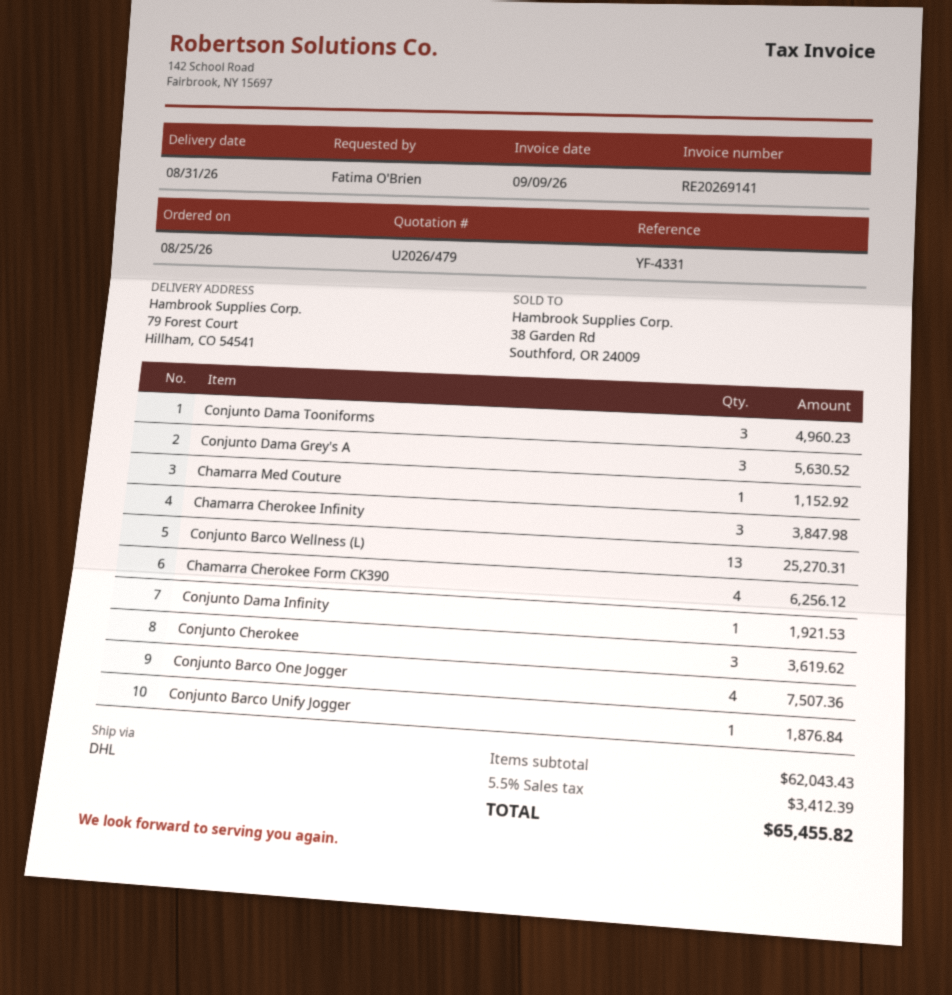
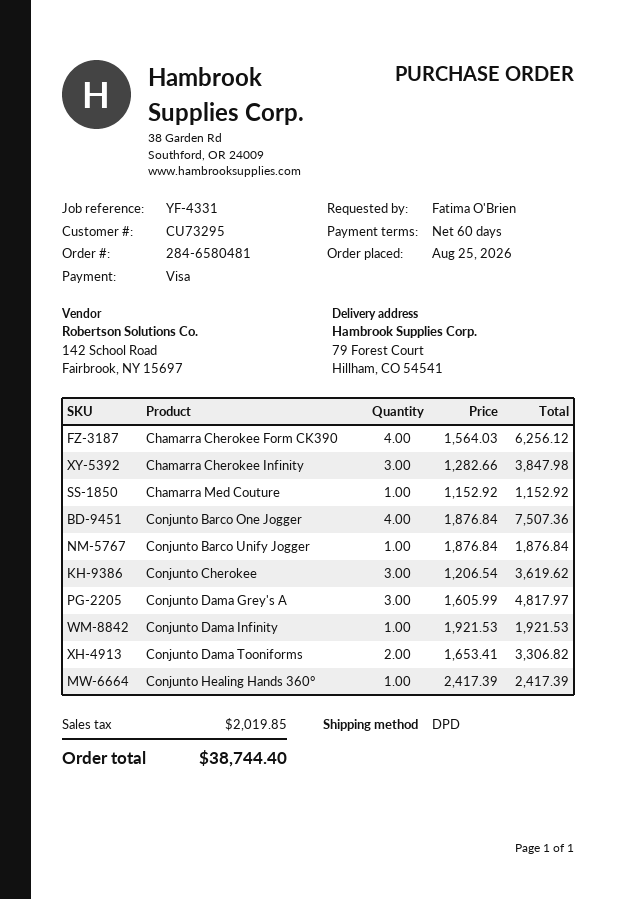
shipping method: DHL -> DPD
Conjunto Dama Tooniforms: 3 for 4960.23 -> 2 for 3306.82
Conjunto Dama Grey's A: 3 for 5630.52 -> 3 for 4817.97
Conjunto Barco Wellness (L): 13 for 25270.31 -> none
Conjunto Healing Hands 360°: none -> 1 for 2417.39
tax: 3412.39 -> 2019.85
total: 65455.82 -> 38744.40

